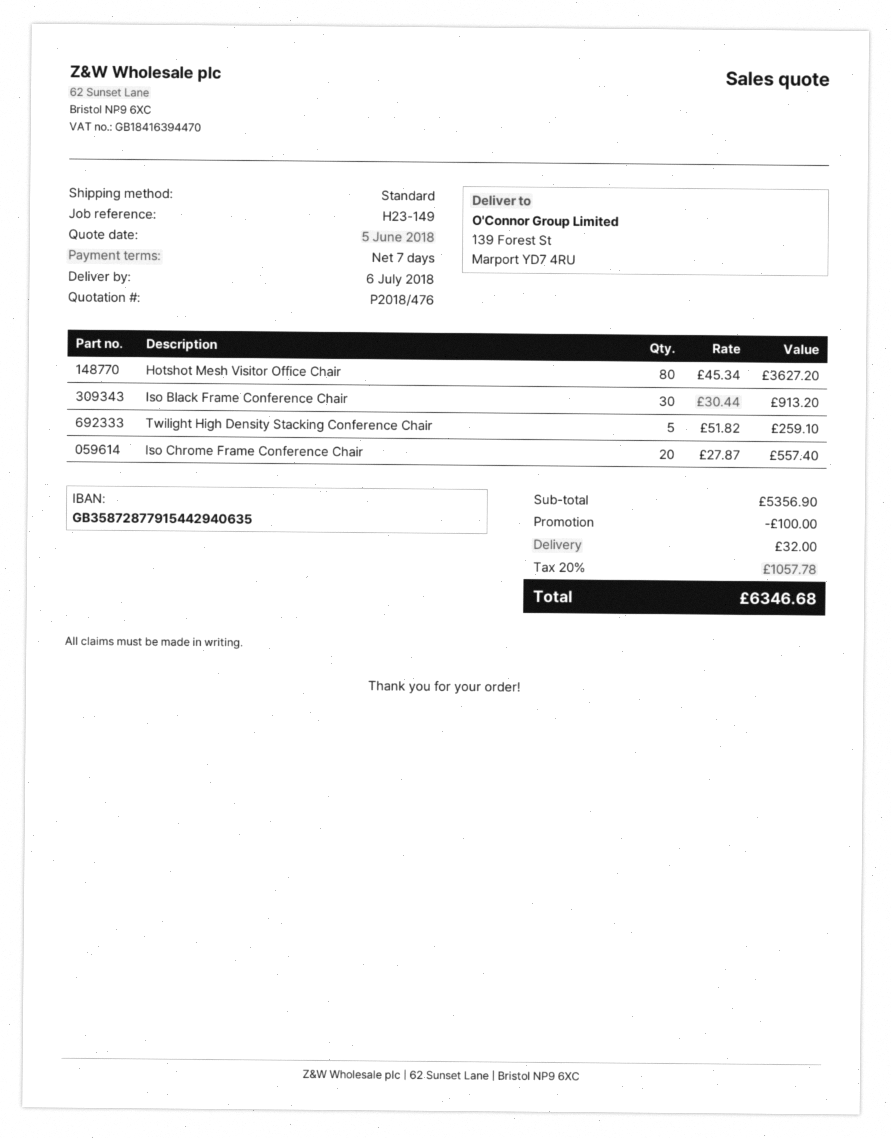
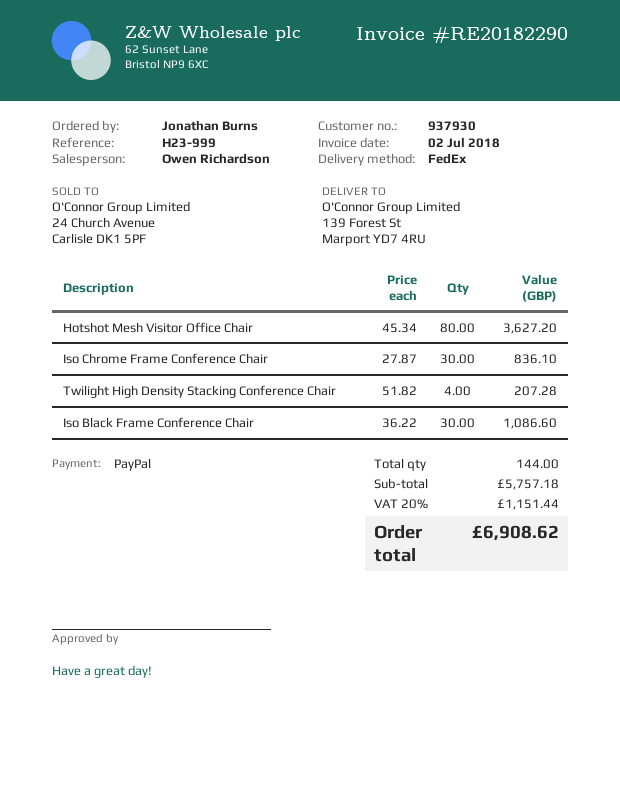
reference: H23-149 -> H23-999
shipping method: standard -> FedEx
Iso Black Frame Conference Chair: 30 x 30.44 = 913.20 -> 30 x 36.22 = 1086.60
Twilight High Density Stacking Conference Chair: 5 x 51.82 = 259.10 -> 4 x 51.82 = 207.28
Iso Chrome Frame Conference Chair: 20 x 27.87 = 557.40 -> 30 x 27.87 = 836.10
subtotal: 5356.90 -> 5757.18
discount: 100.00 -> none
shipping: 32.00 -> none
tax: 20% = 1057.78 -> 20% = 1151.44
total: 6346.68 -> 6908.62

